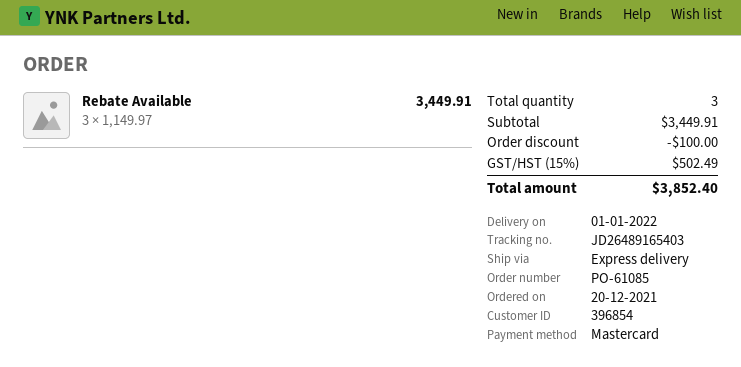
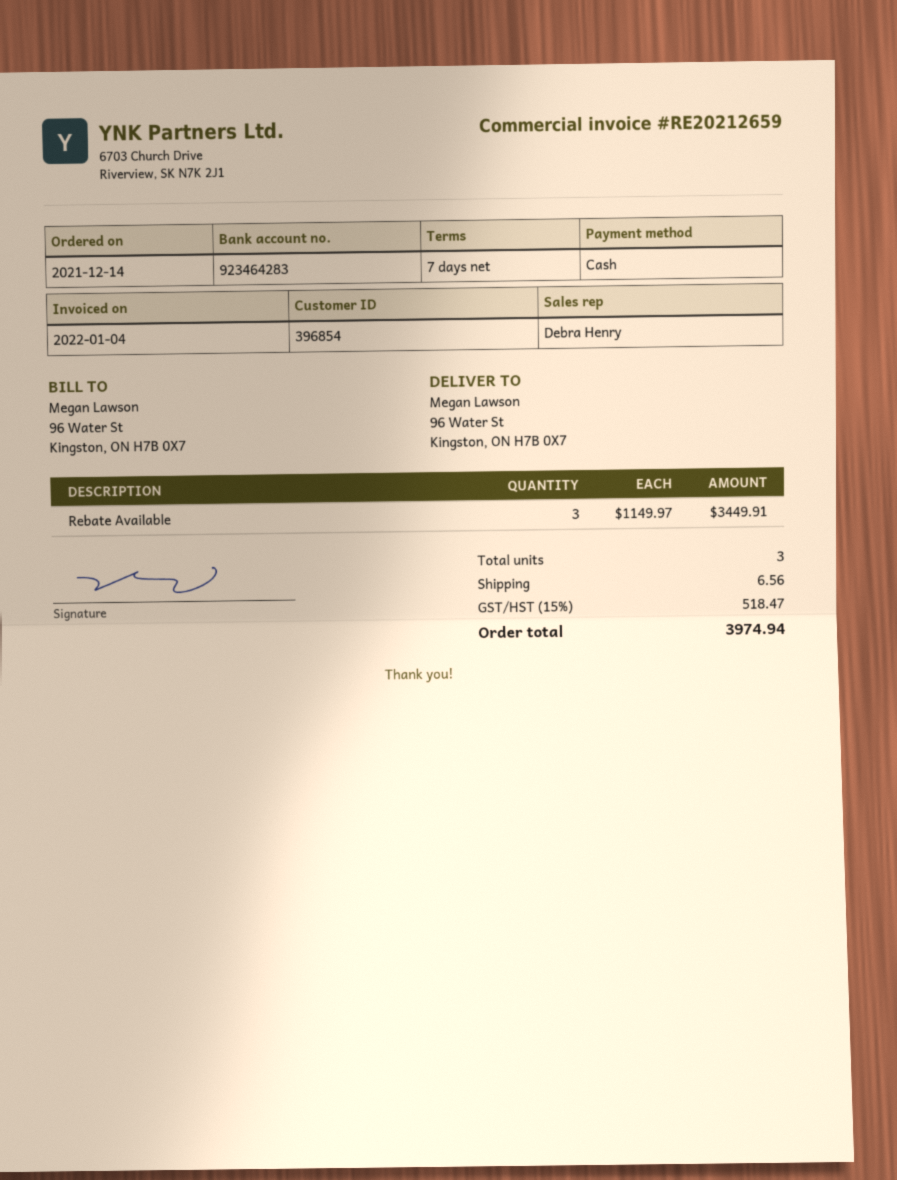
order date: 2021-12-20 -> 2021-12-14
payment method: Mastercard -> cash
discount: 100.00 -> none
shipping: none -> 6.56
tax: 15% = 502.49 -> 15% = 518.47
total: 3852.40 -> 3974.94

